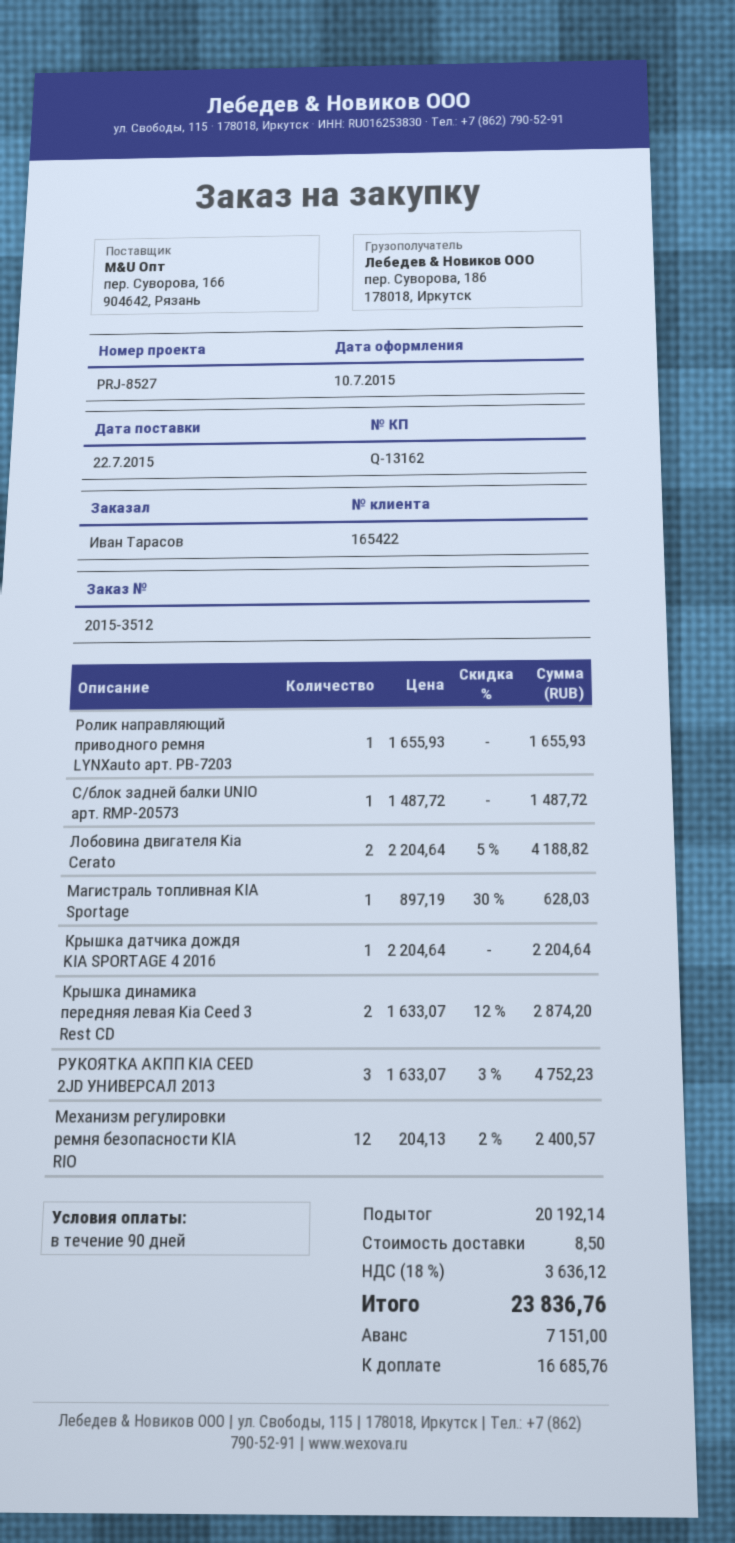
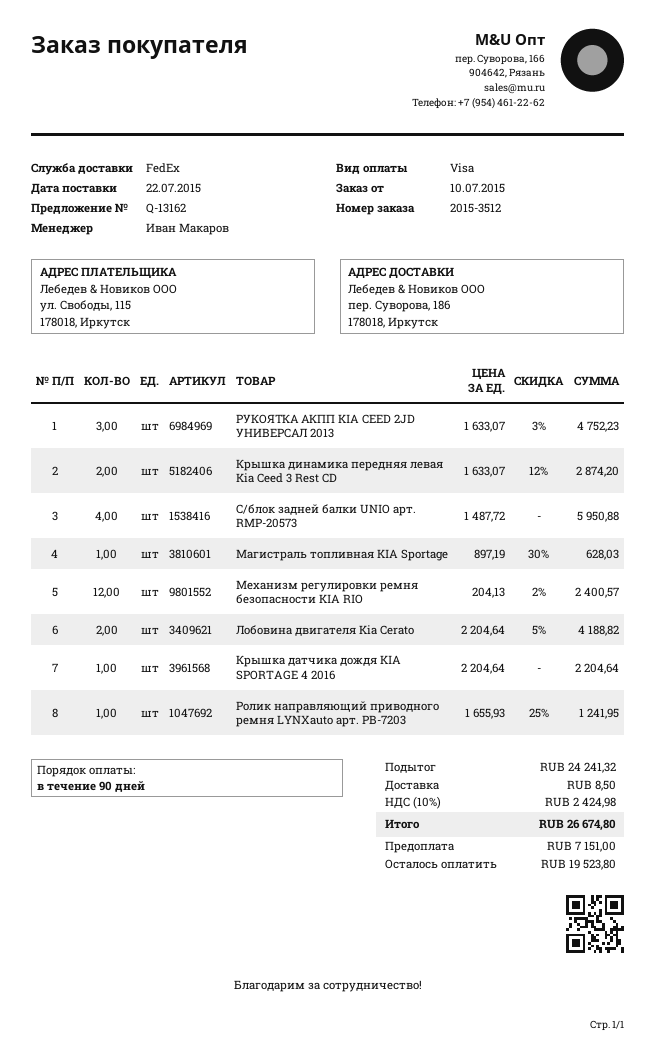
Ролик направляющий приводного ремня LYNXauto арт. PB-7203: 1 x 1655.93 = 1655.93 -> 1 x 1655.93 - 25% = 1241.95
С/блок задней балки UNIO арт. RMP-20573: 1 x 1487.72 = 1487.72 -> 4 x 1487.72 = 5950.88
subtotal: 20192.14 -> 24241.32
tax: 18% = 3636.12 -> 10% = 2424.98
total: 23836.76 -> 26674.80
balance: 16685.76 -> 19523.80

